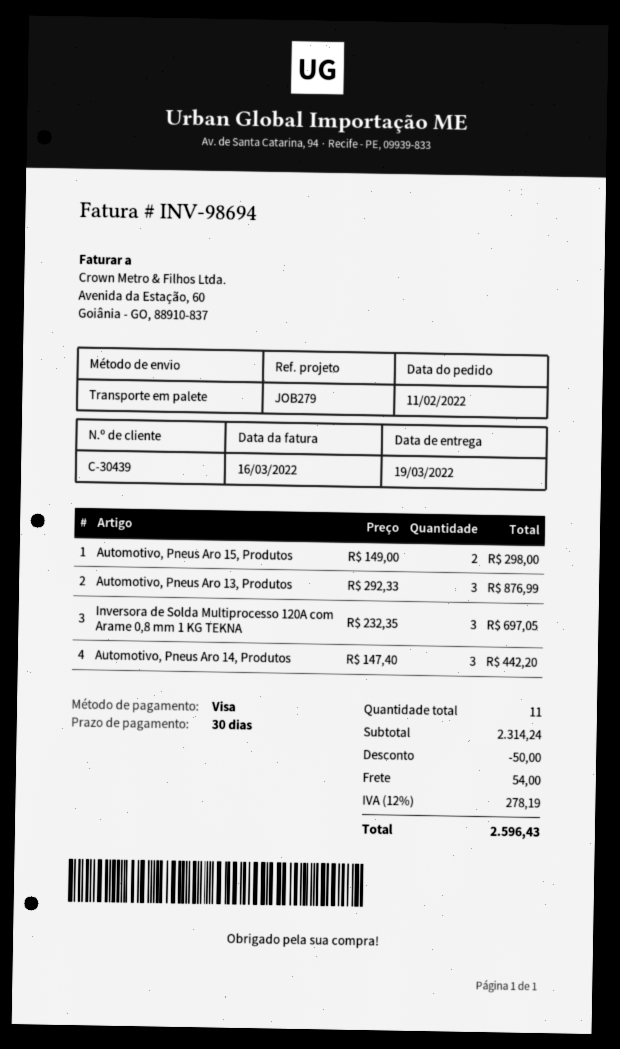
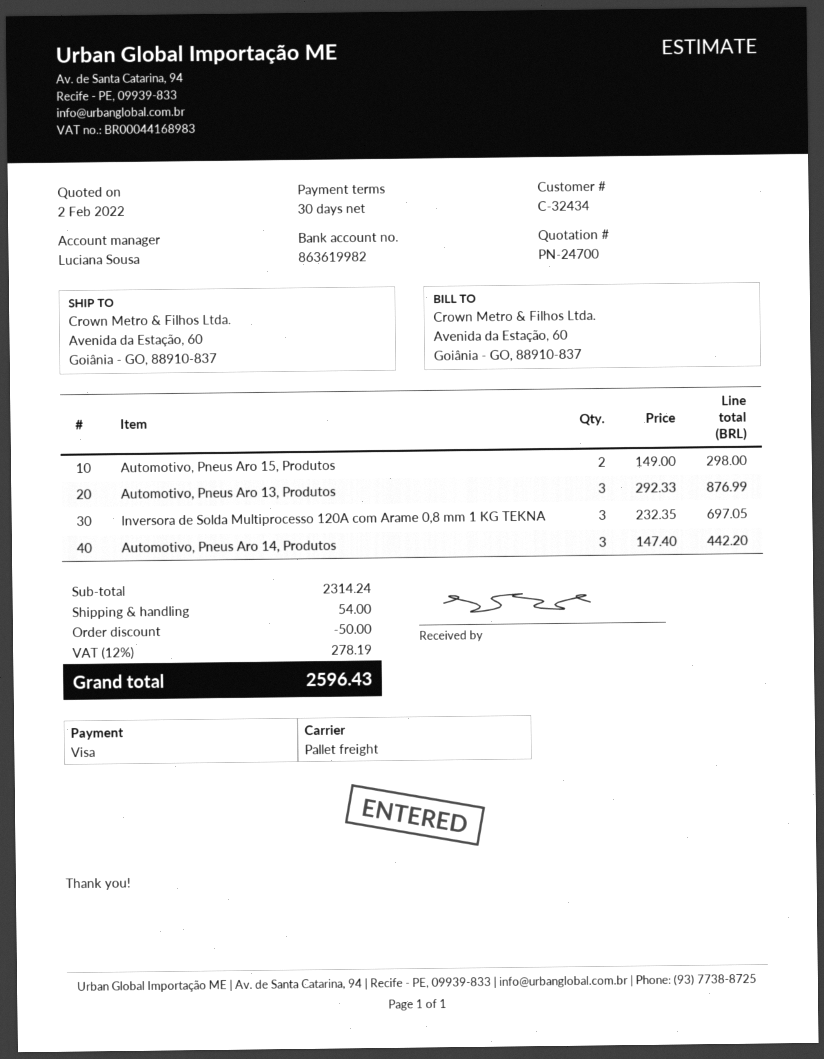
customer number: C-30439 -> C-32434

